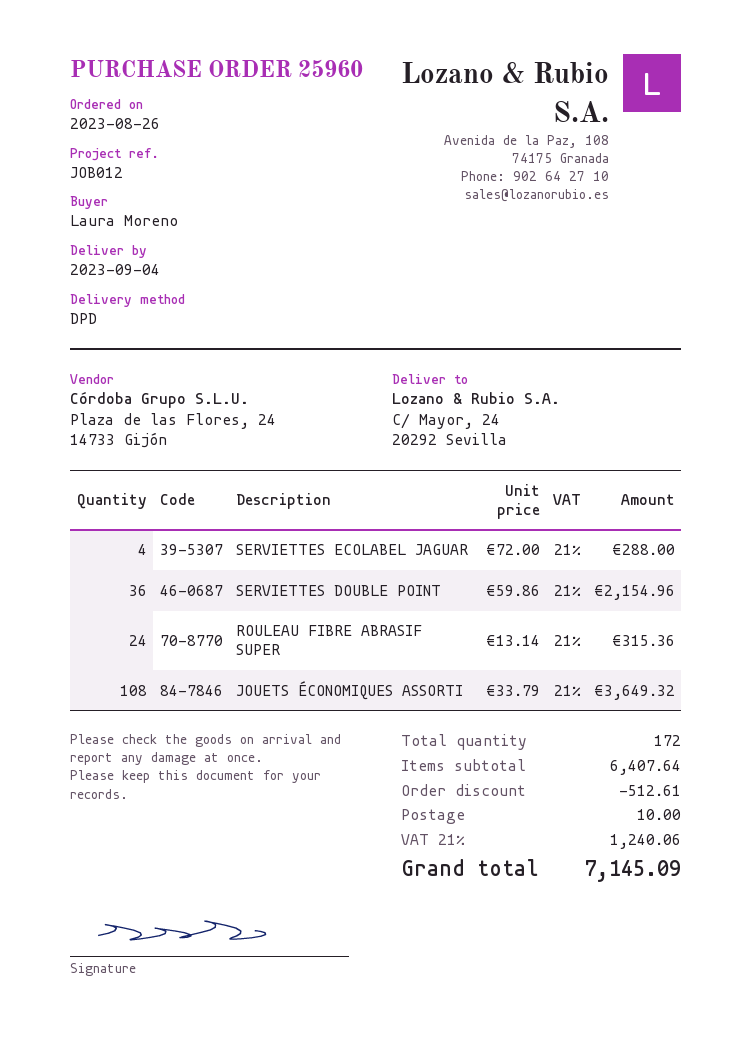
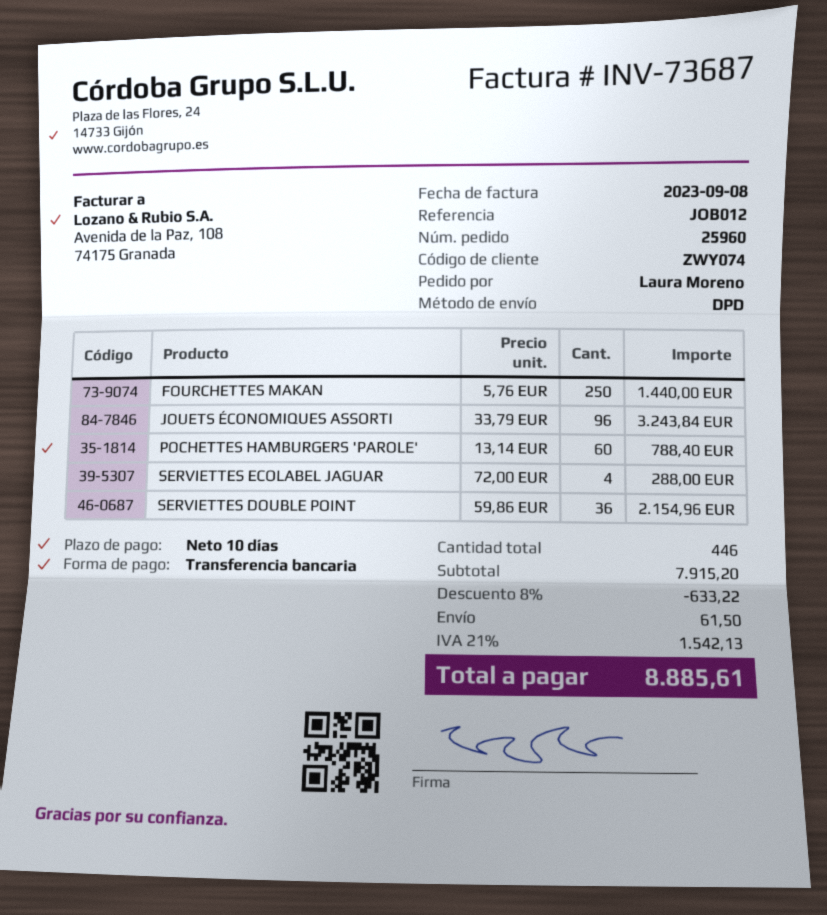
ROULEAU FIBRE ABRASIF SUPER: 24 x 13.14 = 315.36 -> none
JOUETS ÉCONOMIQUES ASSORTI: 108 x 33.79 = 3649.32 -> 96 x 33.79 = 3243.84
FOURCHETTES MAKAN: none -> 250 x 5.76 = 1440.00
POCHETTES HAMBURGERS 'PAROLE': none -> 60 x 13.14 = 788.40
total quantity: 172 -> 446
subtotal: 6407.64 -> 7915.20
discount: 512.61 -> 633.22
shipping: 10.00 -> 61.50
tax: 21% = 1240.06 -> 21% = 1542.13
total: 7145.09 -> 8885.61

